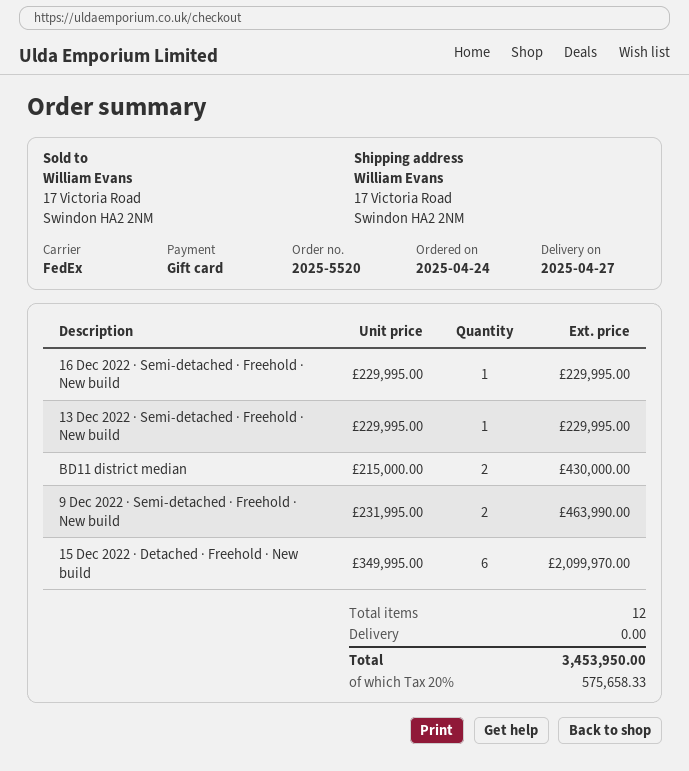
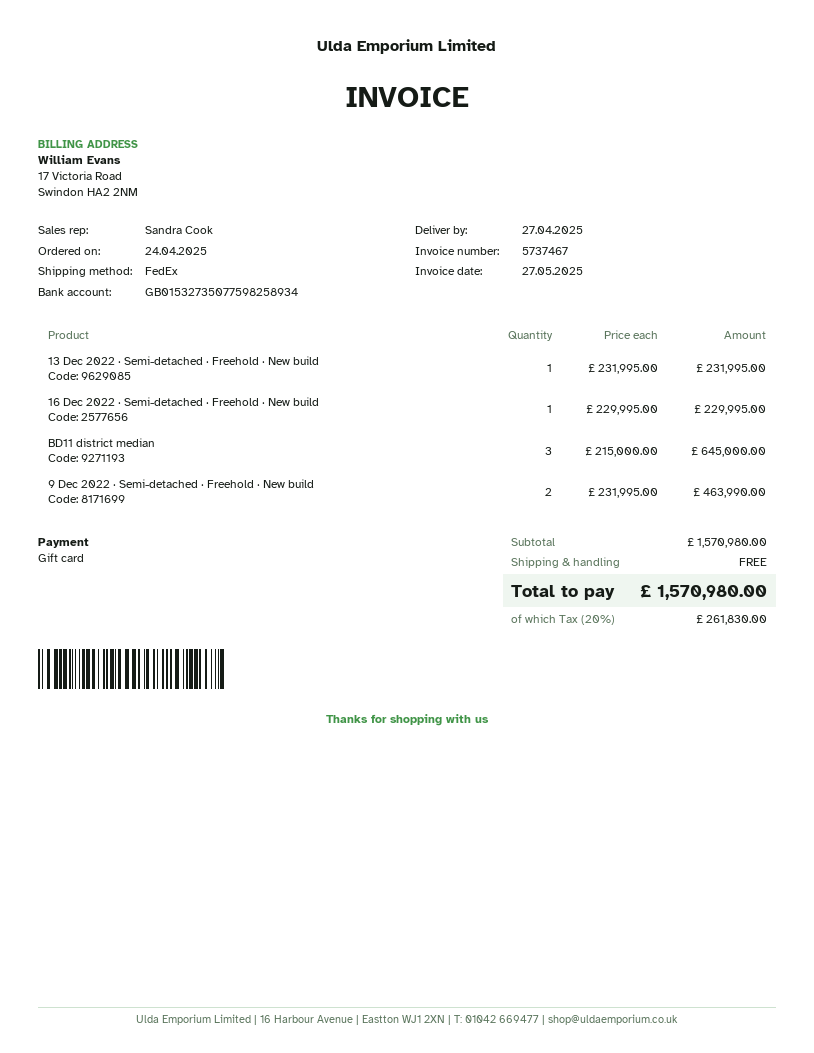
13 Dec 2022 · Semi-detached · Freehold · New build: 1 x 229995.00 = 229995.00 -> 1 x 231995.00 = 231995.00
BD11 district median: 2 x 215000.00 = 430000.00 -> 3 x 215000.00 = 645000.00
15 Dec 2022 · Detached · Freehold · New build: 6 x 349995.00 = 2099970.00 -> none
tax: 20% = 575658.33 -> 20% = 261830.00
total: 3453950.00 -> 1570980.00

